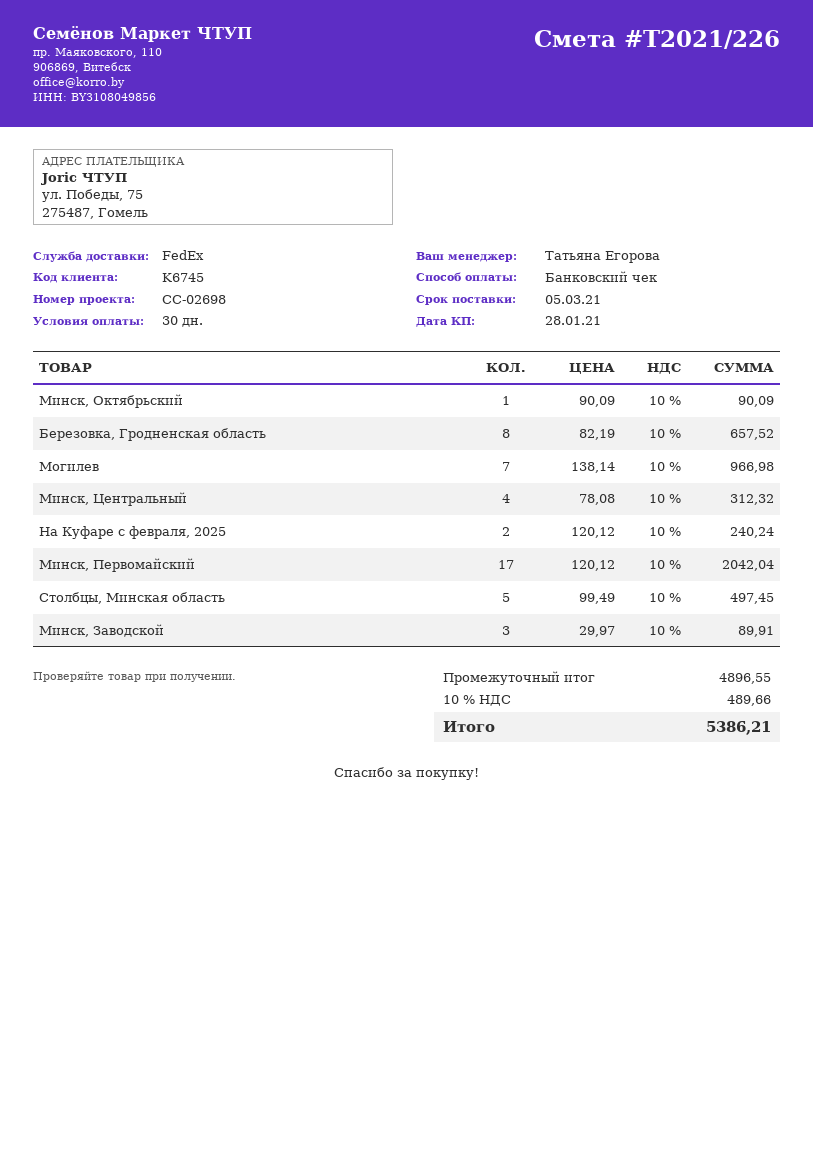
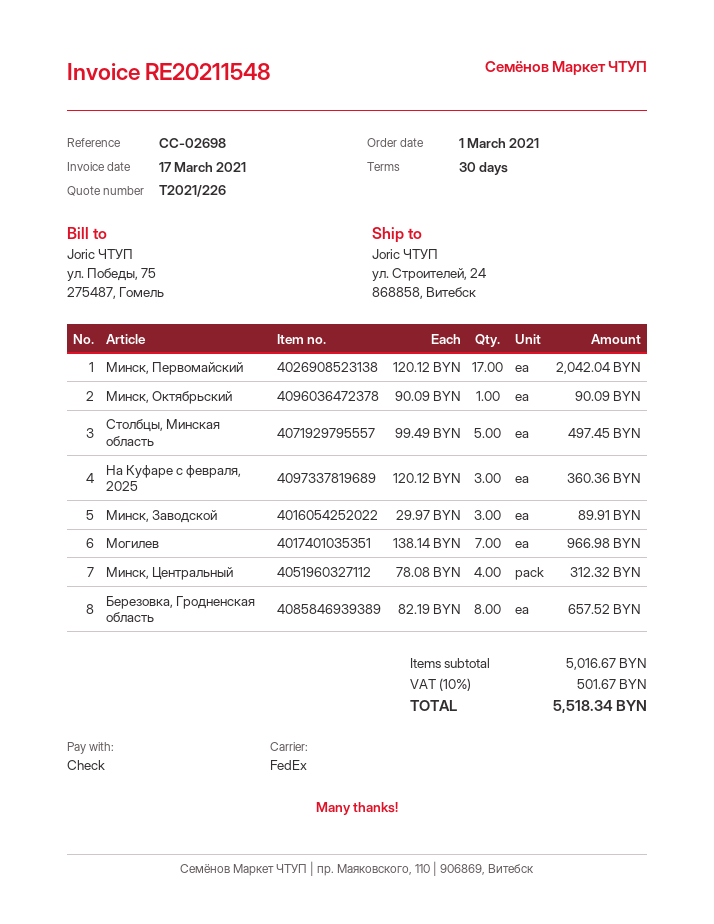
На Куфаре с февраля, 2025: 2 x 120.12 = 240.24 -> 3 x 120.12 = 360.36
subtotal: 4896.55 -> 5016.67
tax: 10% = 489.66 -> 10% = 501.67
total: 5386.21 -> 5518.34

